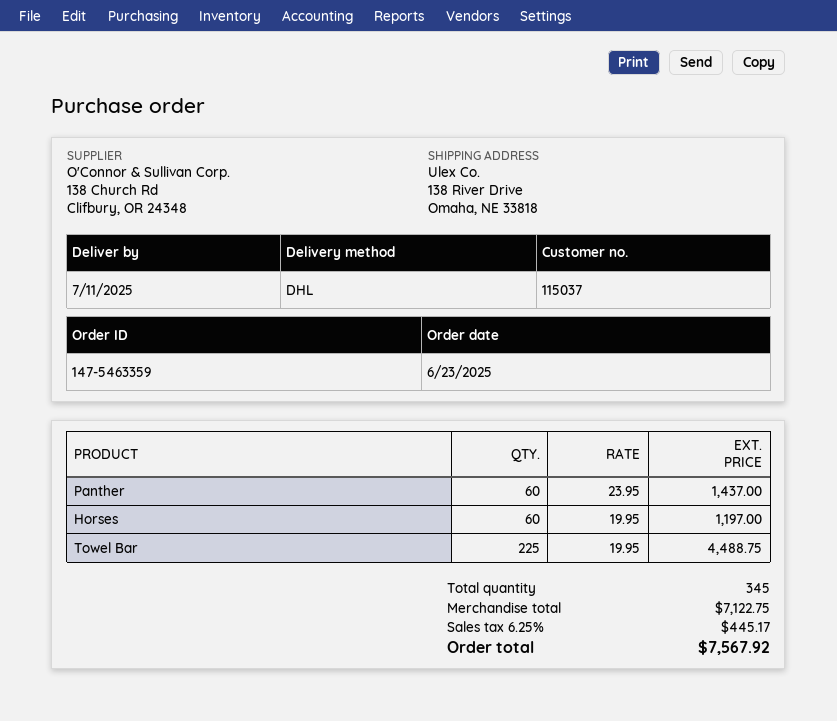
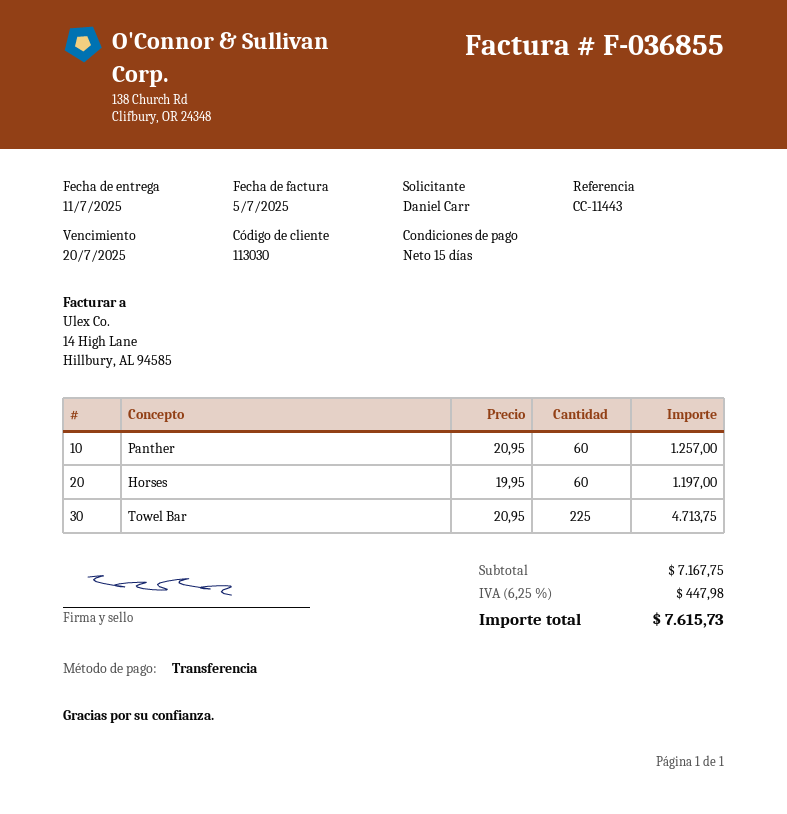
customer number: 115037 -> 113030
Panther: 60 x 23.95 = 1437.00 -> 60 x 20.95 = 1257.00
Towel Bar: 225 x 19.95 = 4488.75 -> 225 x 20.95 = 4713.75
subtotal: 7122.75 -> 7167.75
tax: 6.25% = 445.17 -> 6.25% = 447.98
total: 7567.92 -> 7615.73

